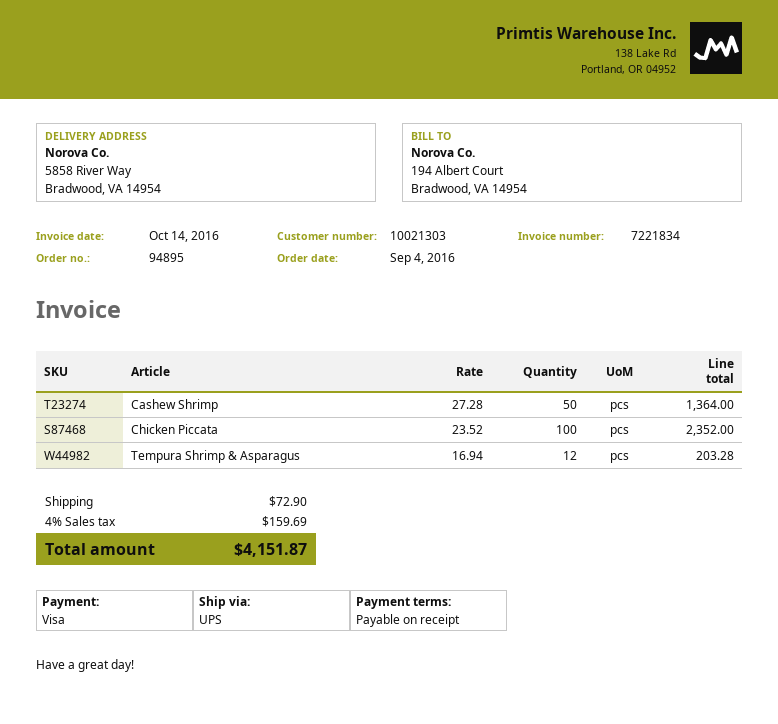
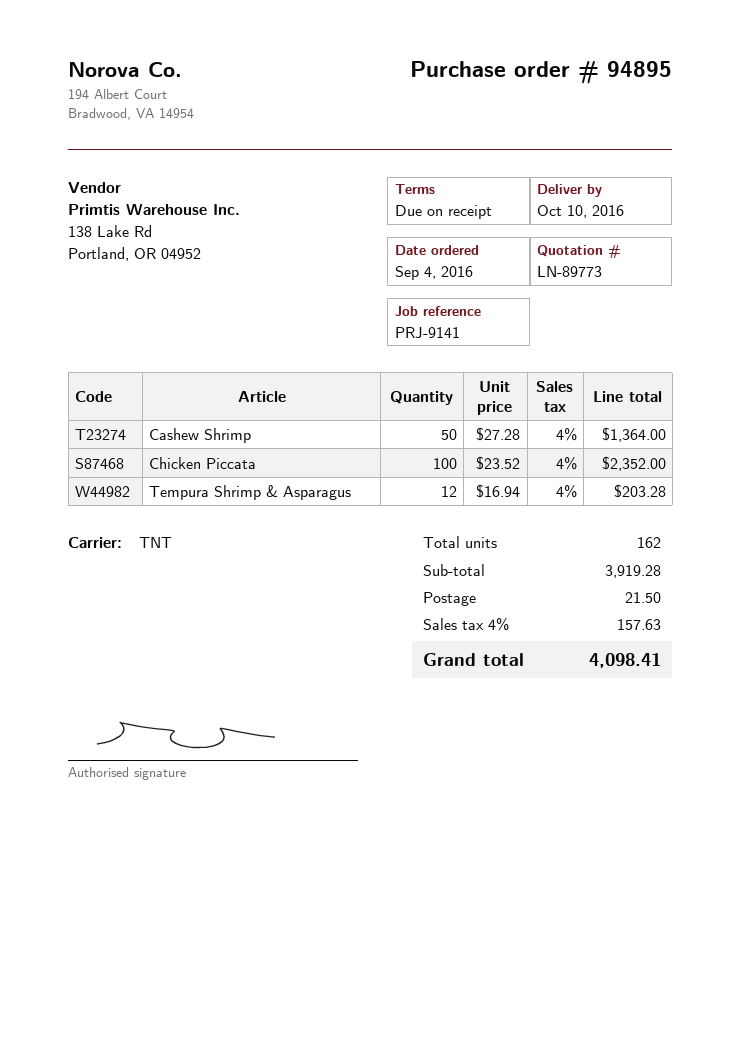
shipping method: UPS -> TNT
shipping: 72.90 -> 21.50
tax: 4% = 159.69 -> 4% = 157.63
total: 4151.87 -> 4098.41

